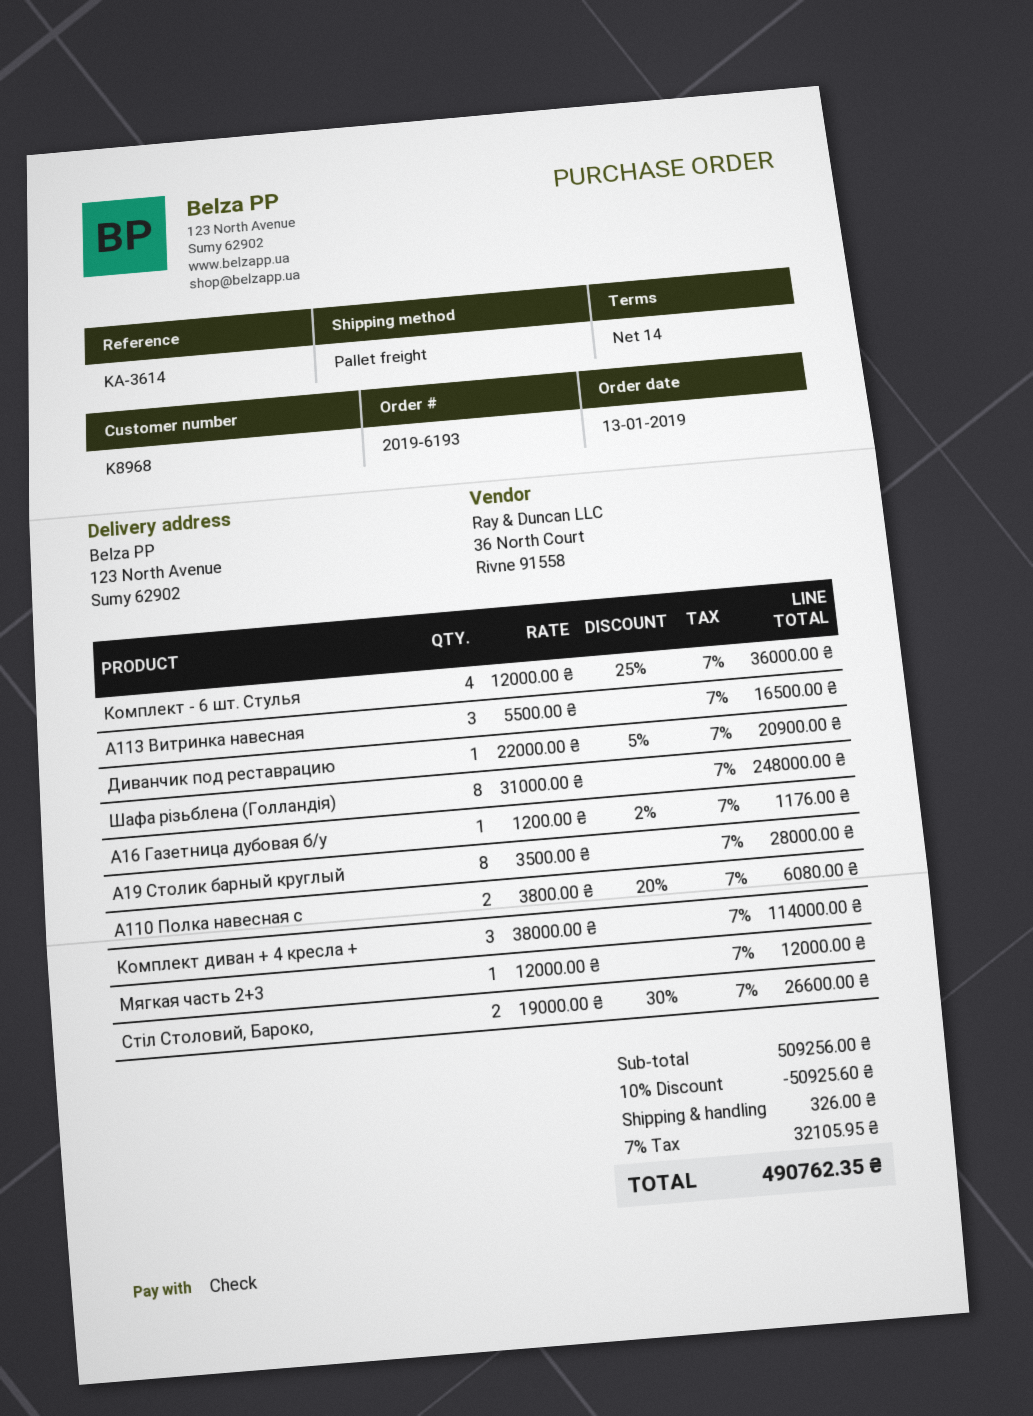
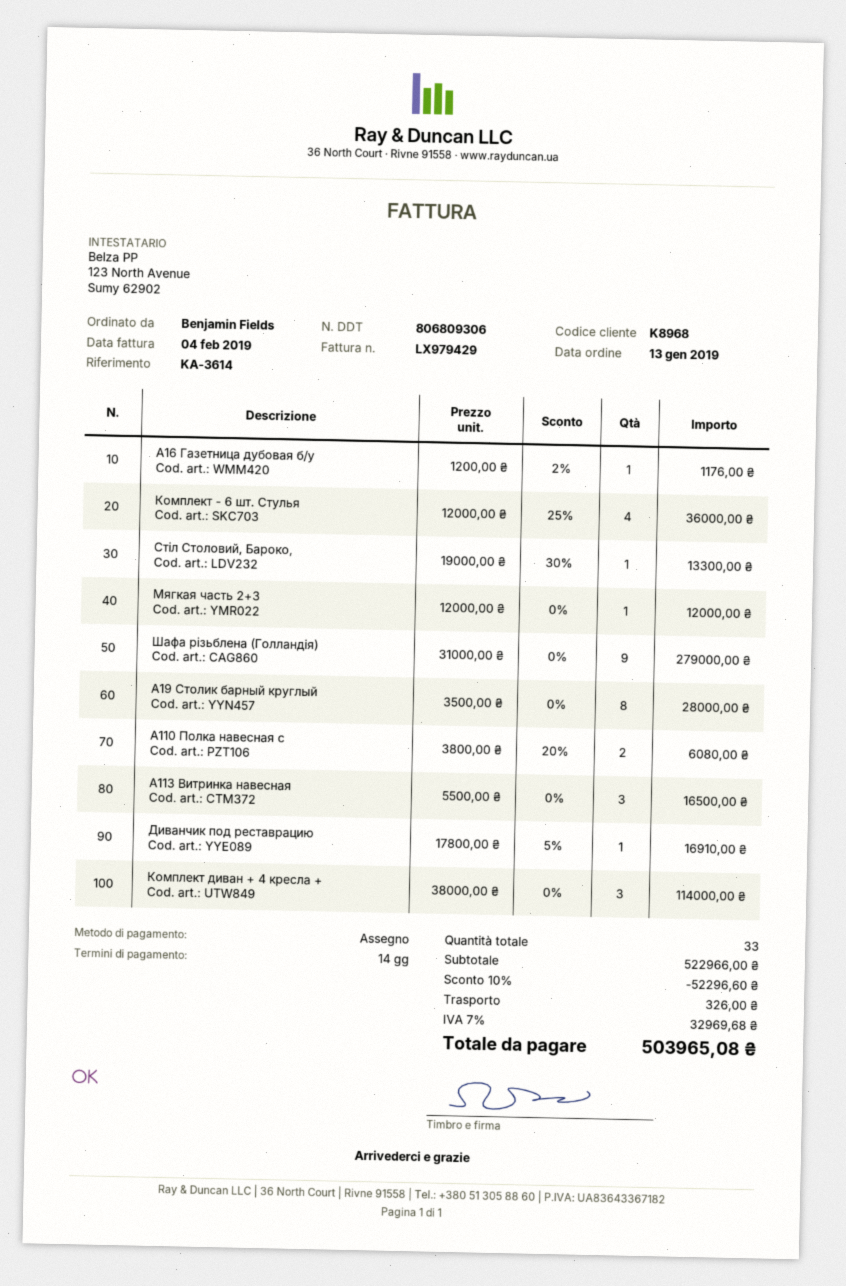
Диванчик под реставрацию: 1 x 22000.00 - 5% = 20900.00 -> 1 x 17800.00 - 5% = 16910.00
Шафа різьблена (Голландія): 8 x 31000.00 = 248000.00 -> 9 x 31000.00 = 279000.00
Стіл Столовий, Бароко,: 2 x 19000.00 - 30% = 26600.00 -> 1 x 19000.00 - 30% = 13300.00
subtotal: 509256.00 -> 522966.00
discount: 10% = 50925.60 -> 10% = 52296.60
tax: 7% = 32105.95 -> 7% = 32969.68
total: 490762.35 -> 503965.08

